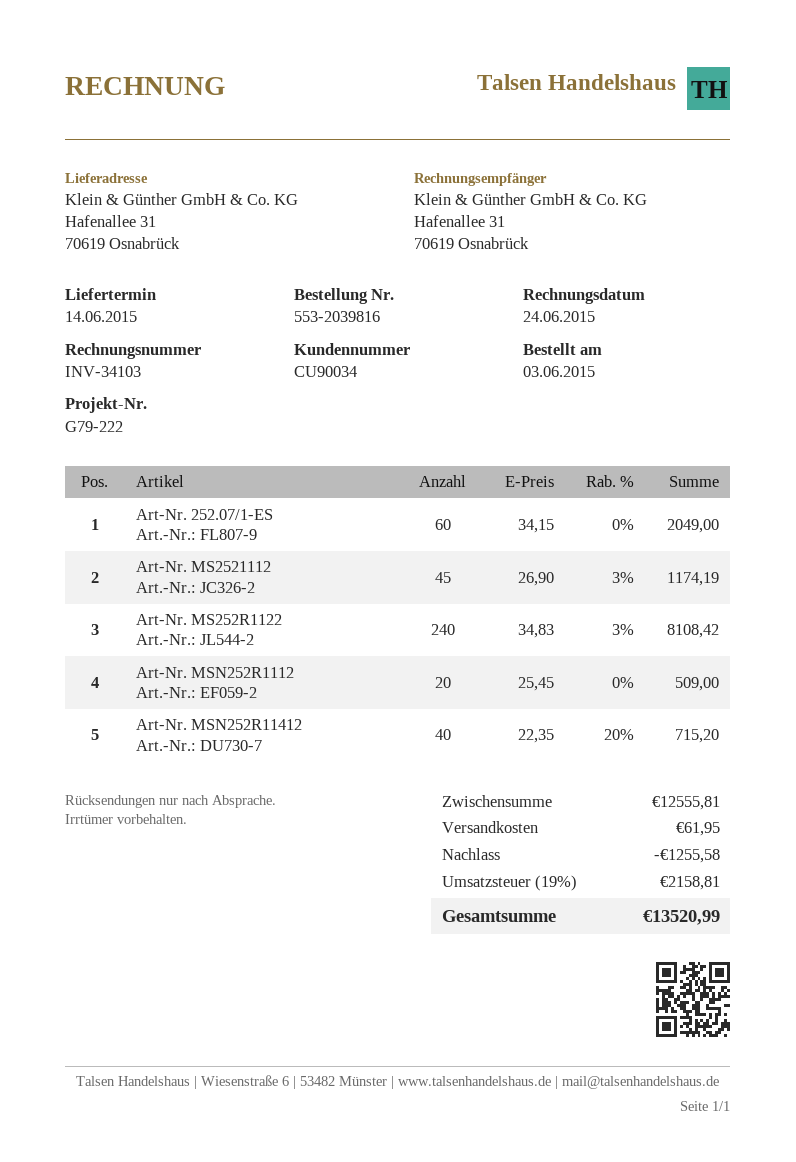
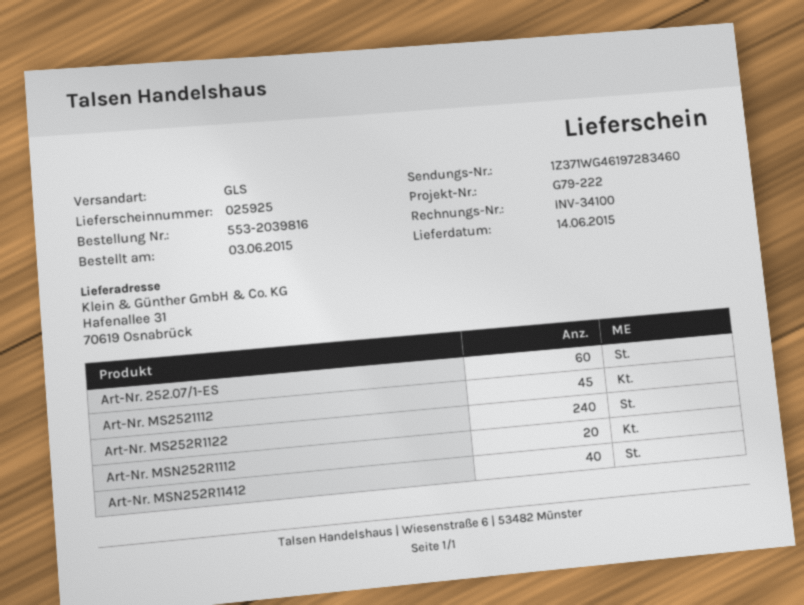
invoice number: INV-34103 -> INV-34100

